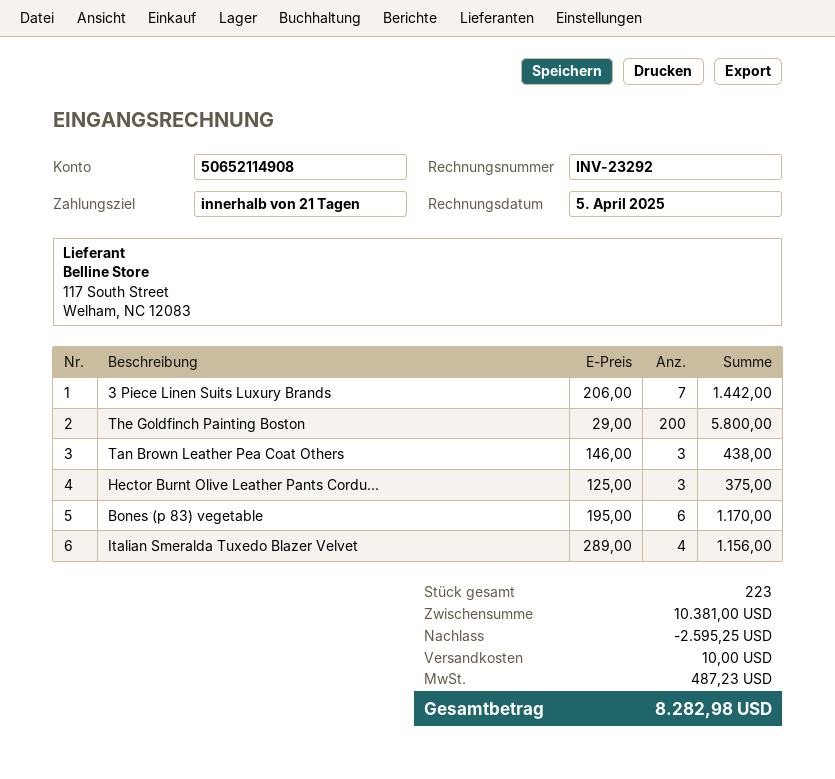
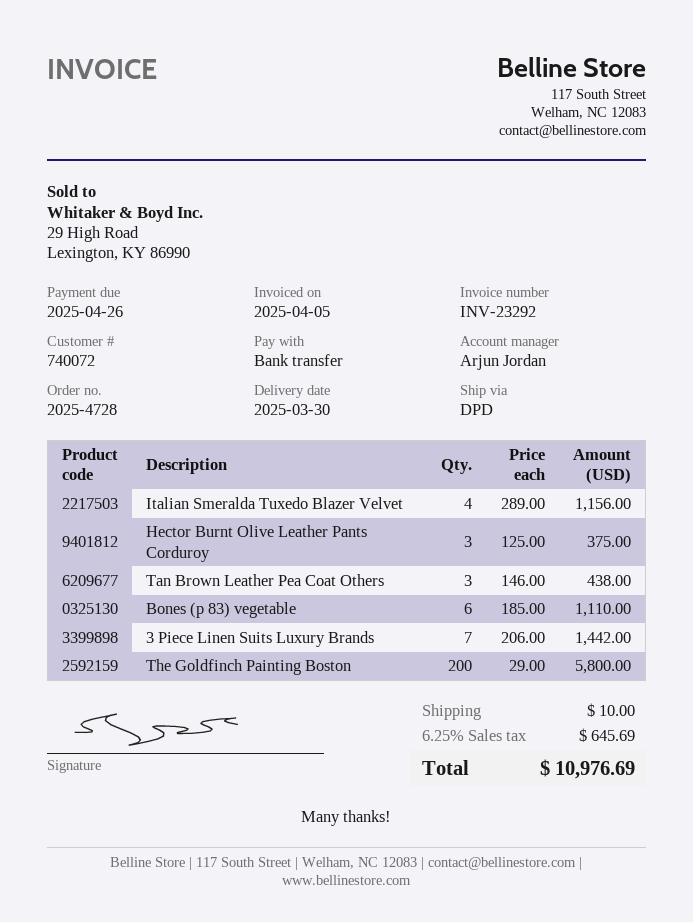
Bones (p 83) vegetable: 6 x 195.00 = 1170.00 -> 6 x 185.00 = 1110.00
discount: 2595.25 -> none
tax: 487.23 -> 645.69
total: 8282.98 -> 10976.69

